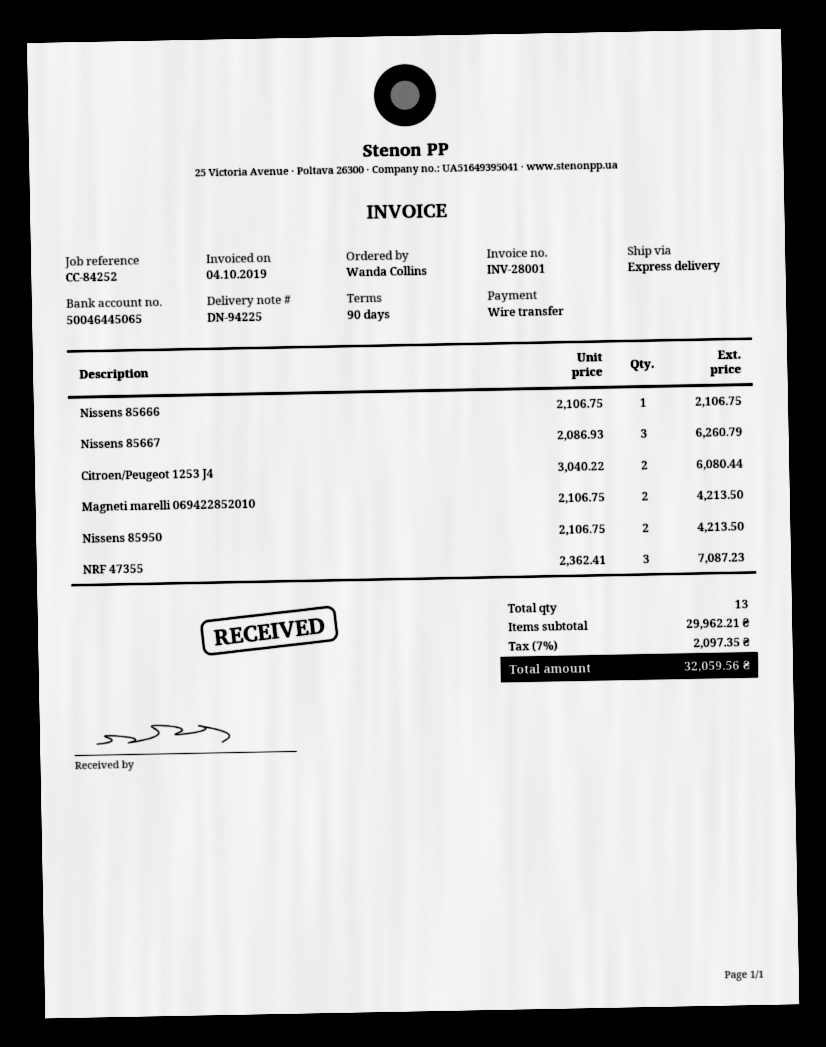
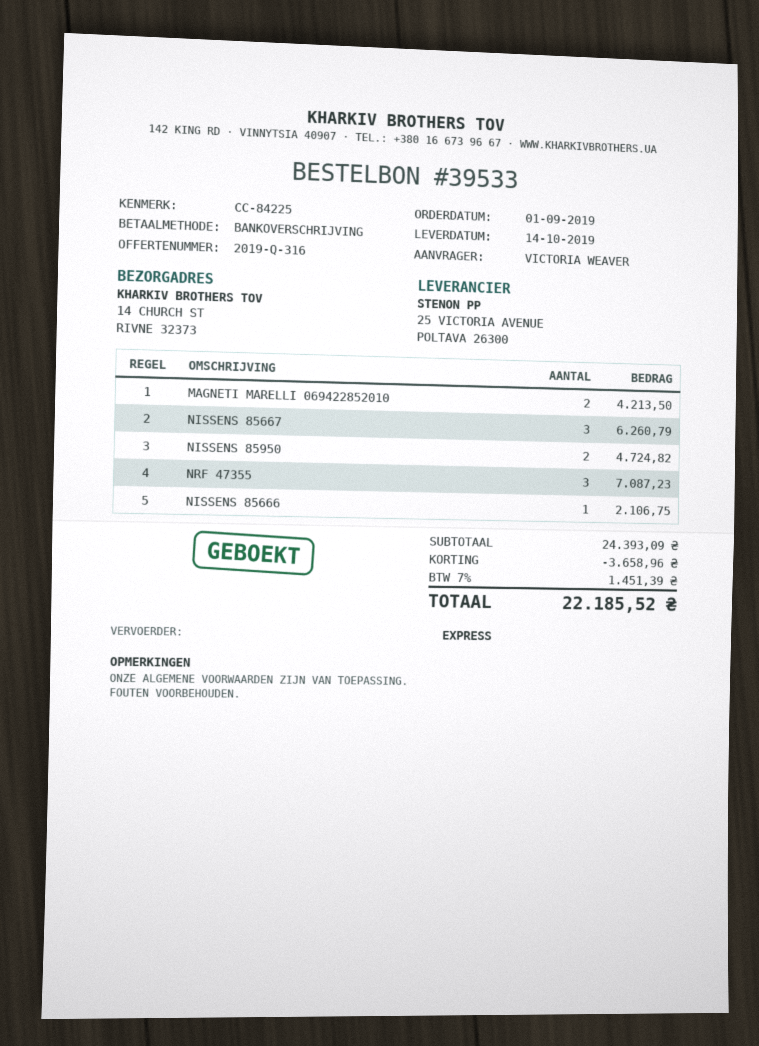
reference: CC-84252 -> CC-84225
ordered by: Wanda Collins -> VICTORIA WEAVER
Citroen/Peugeot 1253 J4: 2 for 6080.44 -> none
Nissens 85950: 2 for 4213.50 -> 2 for 4724.82
subtotal: 29962.21 -> 24393.09
discount: none -> 3658.96
tax: 7% = 2097.35 -> 7% = 1451.39
total: 32059.56 -> 22185.52

